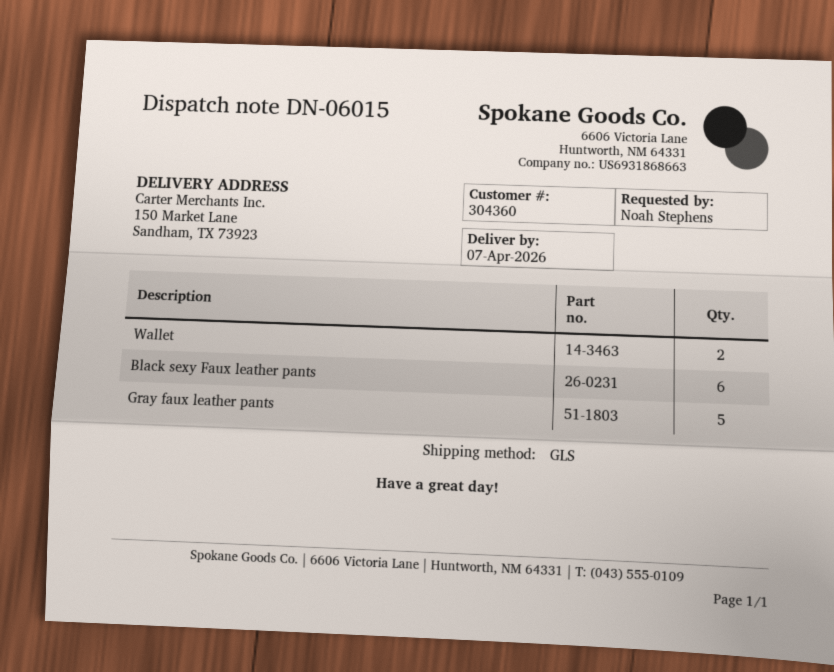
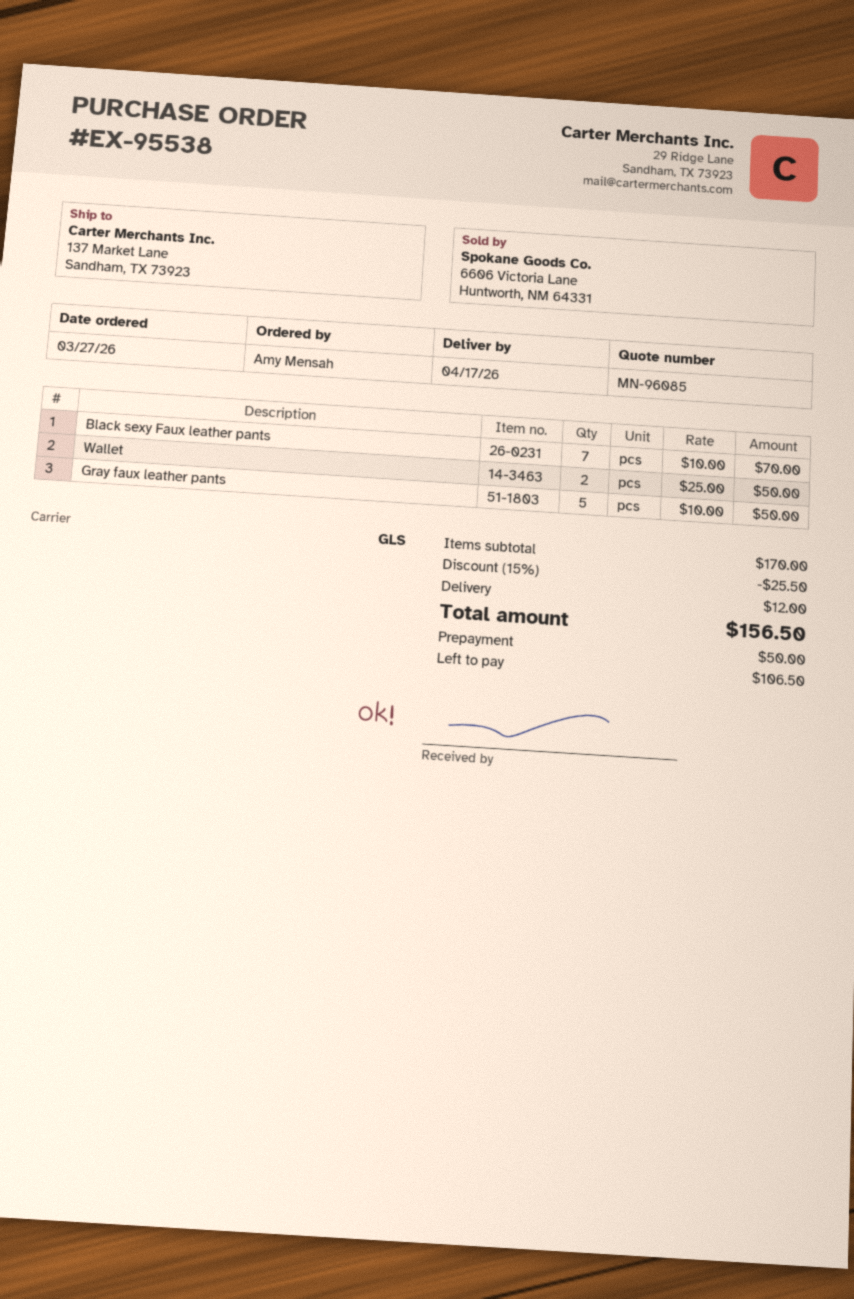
delivery date: 2026-04-07 -> 2026-04-17
ordered by: Noah Stephens -> Amy Mensah
ship to: 150 Market Lane, Sandham, TX 73923 -> 137 Market Lane, Sandham, TX 73923
Black sexy Faux leather pants: 6 -> 7

